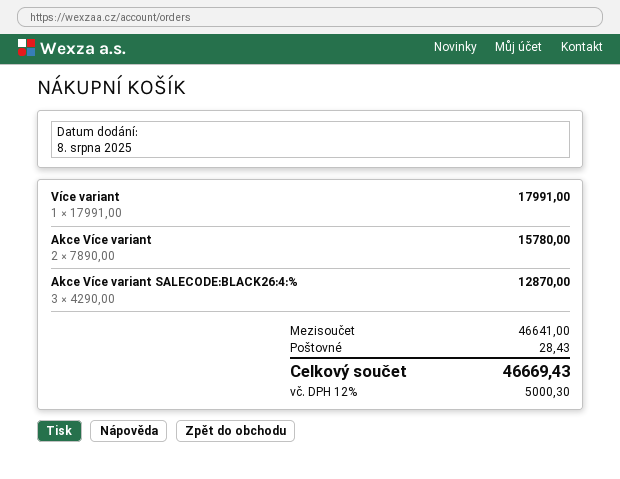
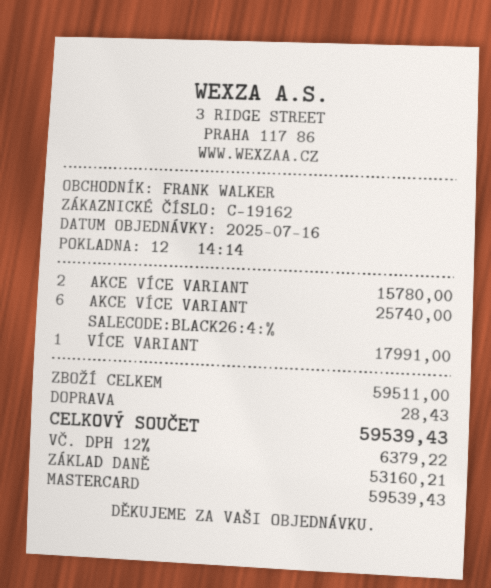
Akce Více variant SALECODE:BLACK26:4:%: 3 for 12870.00 -> 6 for 25740.00
subtotal: 46641.00 -> 59511.00
tax: 12% = 5000.30 -> 12% = 6379.22
total: 46669.43 -> 59539.43

